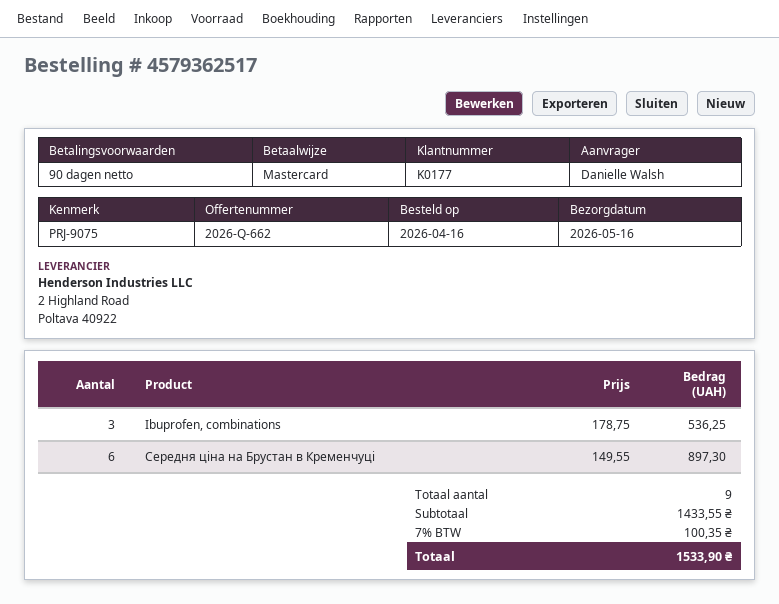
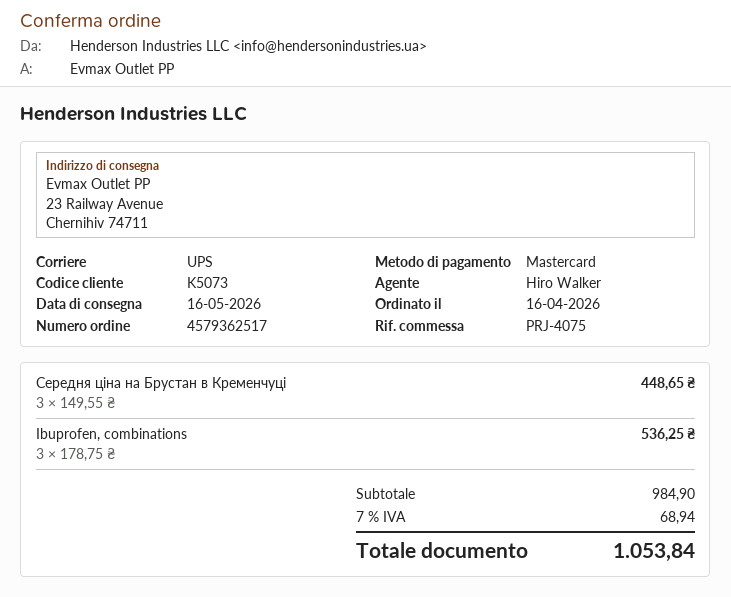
customer number: K0177 -> K5073
reference: PRJ-9075 -> PRJ-4075
Середня ціна на Брустан в Кременчуці: 6 x 149.55 = 897.30 -> 3 x 149.55 = 448.65
subtotal: 1433.55 -> 984.90
tax: 7% = 100.35 -> 7% = 68.94
total: 1533.90 -> 1053.84

